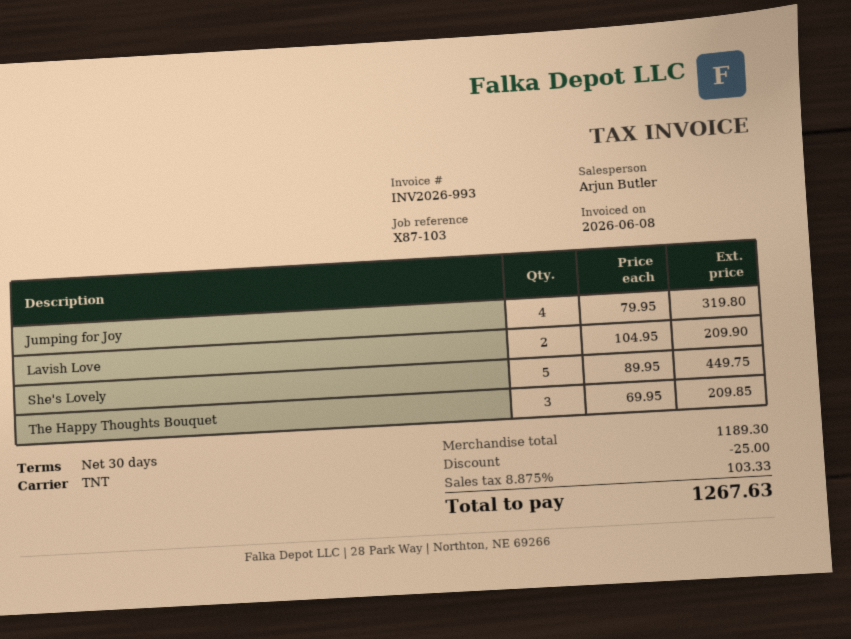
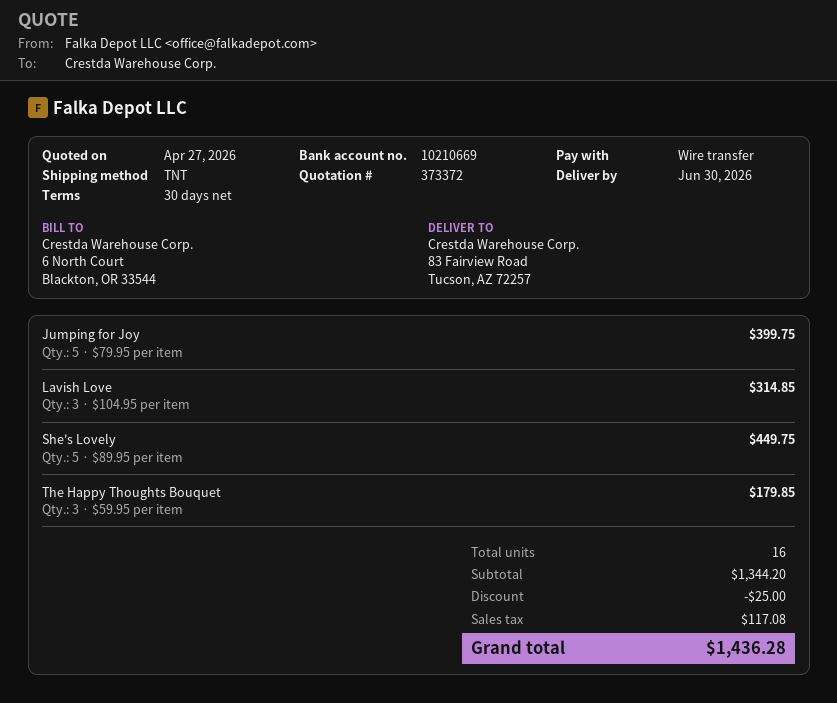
Jumping for Joy: 4 x 79.95 = 319.80 -> 5 x 79.95 = 399.75
Lavish Love: 2 x 104.95 = 209.90 -> 3 x 104.95 = 314.85
The Happy Thoughts Bouquet: 3 x 69.95 = 209.85 -> 3 x 59.95 = 179.85
subtotal: 1189.30 -> 1344.20
tax: 103.33 -> 117.08
total: 1267.63 -> 1436.28

